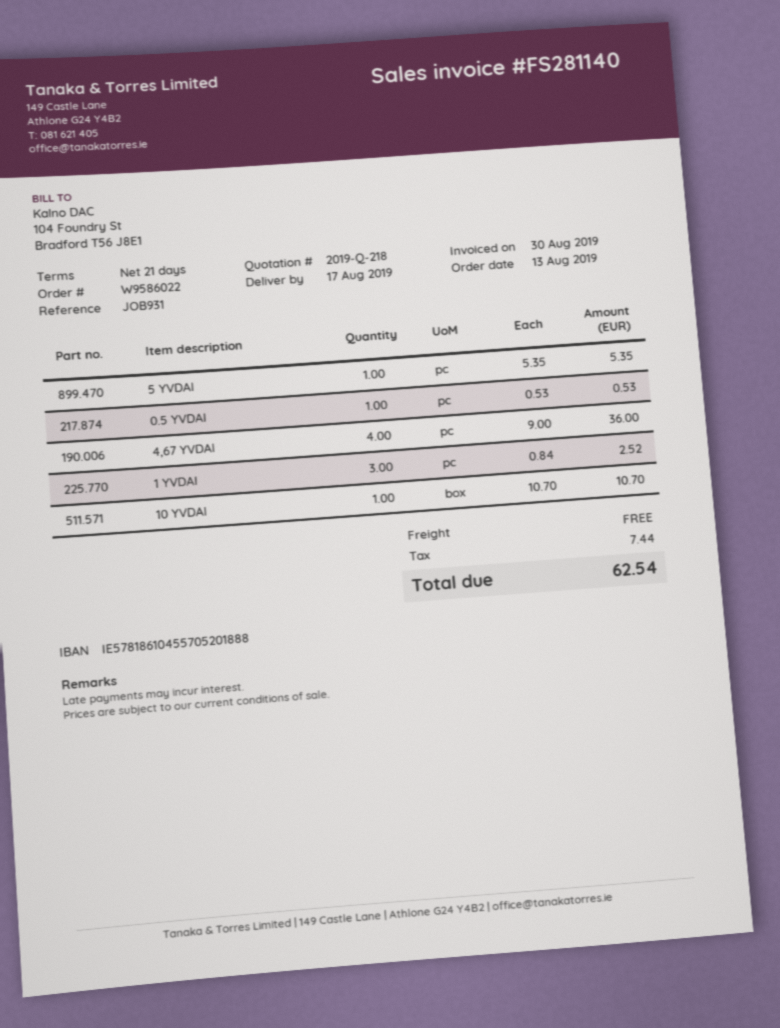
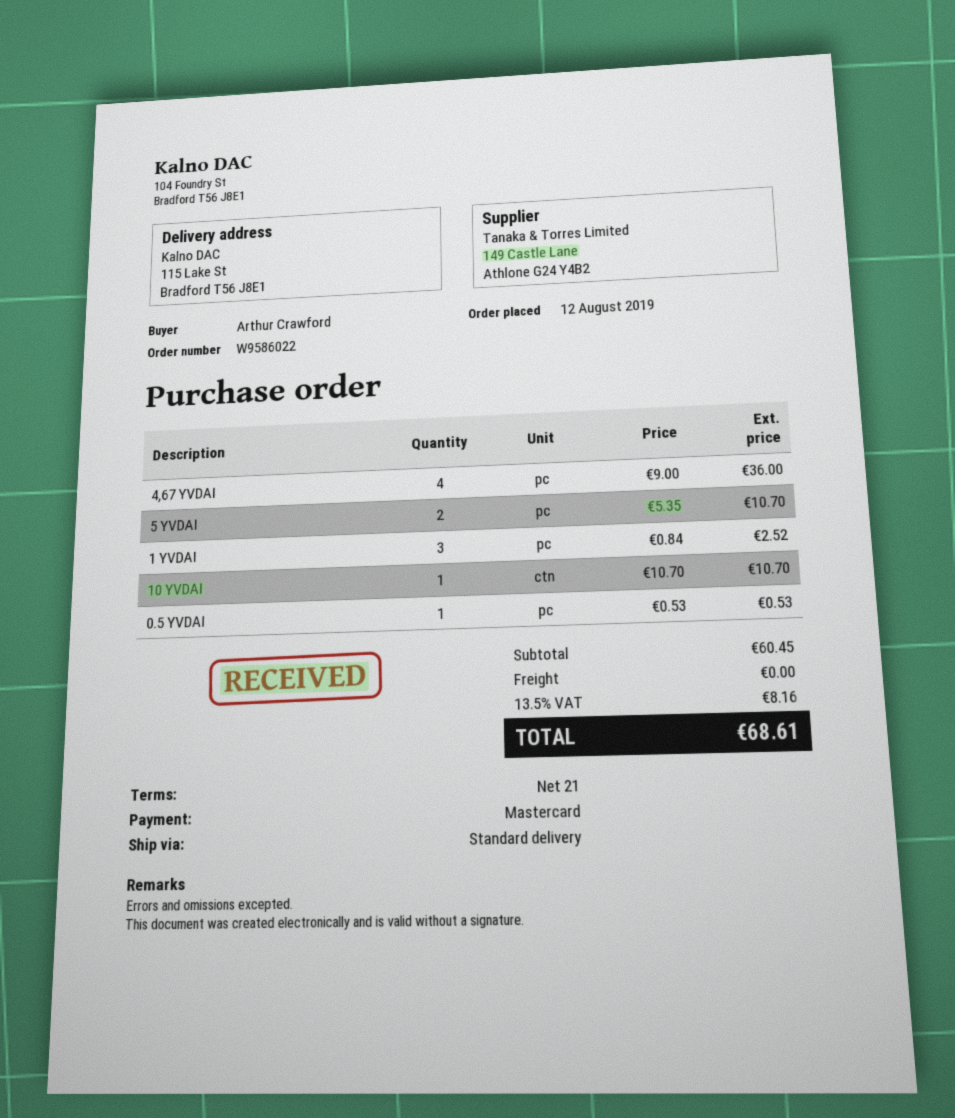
order date: 2019-08-13 -> 2019-08-12
5 YVDAI: 1 x 5.35 = 5.35 -> 2 x 5.35 = 10.70
tax: 7.44 -> 8.16
total: 62.54 -> 68.61

